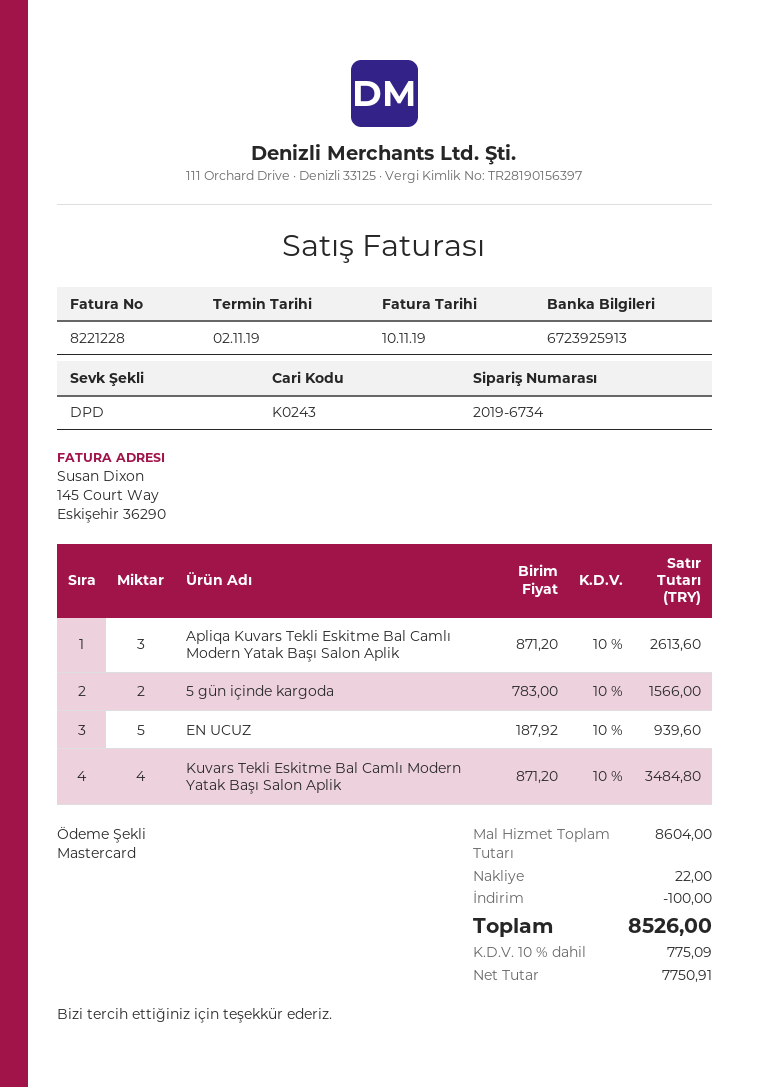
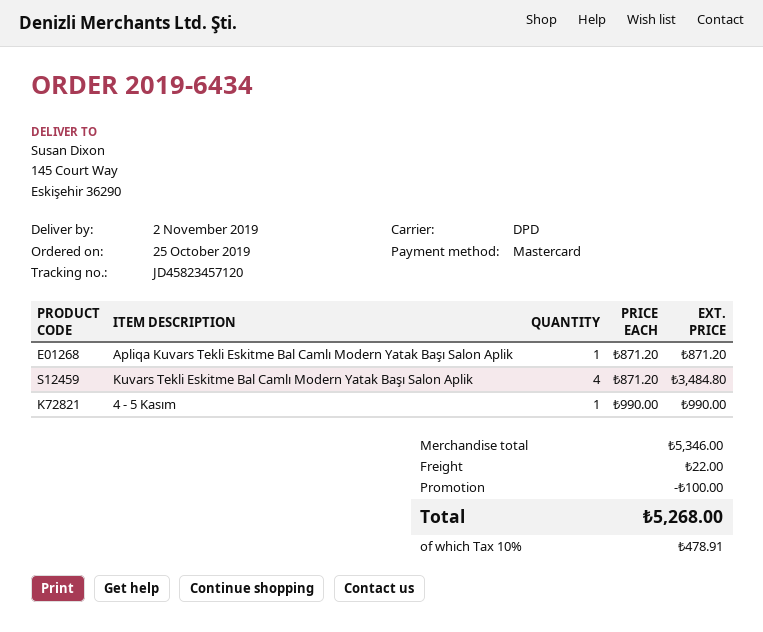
order number: 2019-6734 -> 2019-6434
Apliqa Kuvars Tekli Eskitme Bal Camlı Modern Yatak Başı Salon Aplik: 3 x 871.20 = 2613.60 -> 1 x 871.20 = 871.20
5 gün içinde kargoda: 2 x 783.00 = 1566.00 -> none
EN UCUZ: 5 x 187.92 = 939.60 -> none
4 - 5 Kasım: none -> 1 x 990.00 = 990.00
subtotal: 8604.00 -> 5346.00
tax: 10% = 775.09 -> 10% = 478.91
total: 8526.00 -> 5268.00

